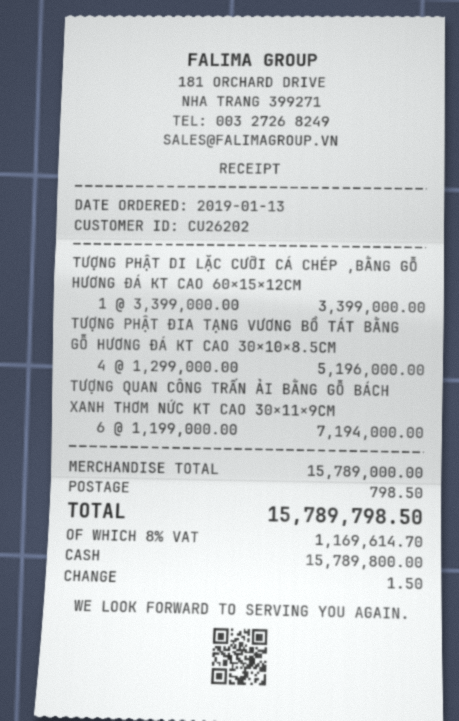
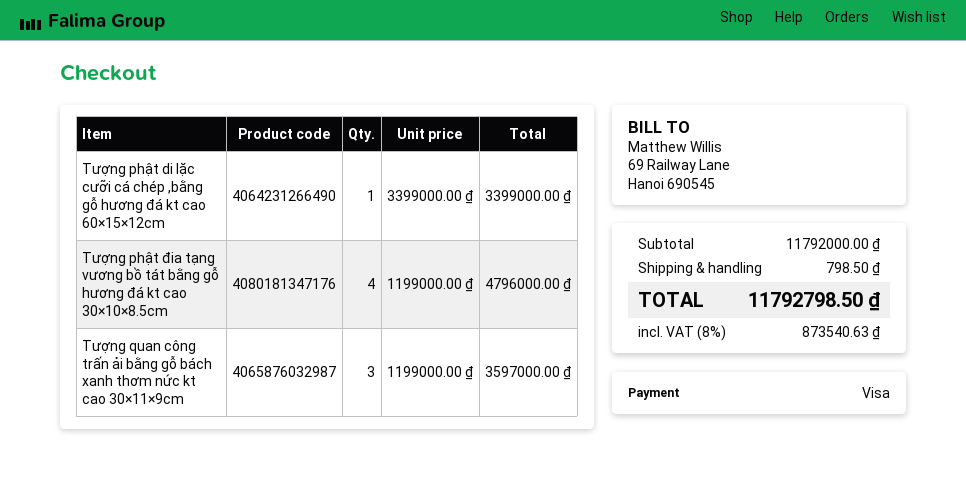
payment method: cash -> Visa
TƯỢNG PHẬT ĐIA TẠNG VƯƠNG BỒ TÁT BẰNG GỖ HƯƠNG ĐÁ KT CAO 30×10×8.5CM: 4 x 1299000.00 = 5196000.00 -> 4 x 1199000.00 = 4796000.00
TƯỢNG QUAN CÔNG TRẤN ẢI BẰNG GỖ BÁCH XANH THƠM NỨC KT CAO 30×11×9CM: 6 x 1199000.00 = 7194000.00 -> 3 x 1199000.00 = 3597000.00
subtotal: 15789000.00 -> 11792000.00
tax: 8% = 1169614.70 -> 8% = 873540.63
total: 15789798.50 -> 11792798.50

